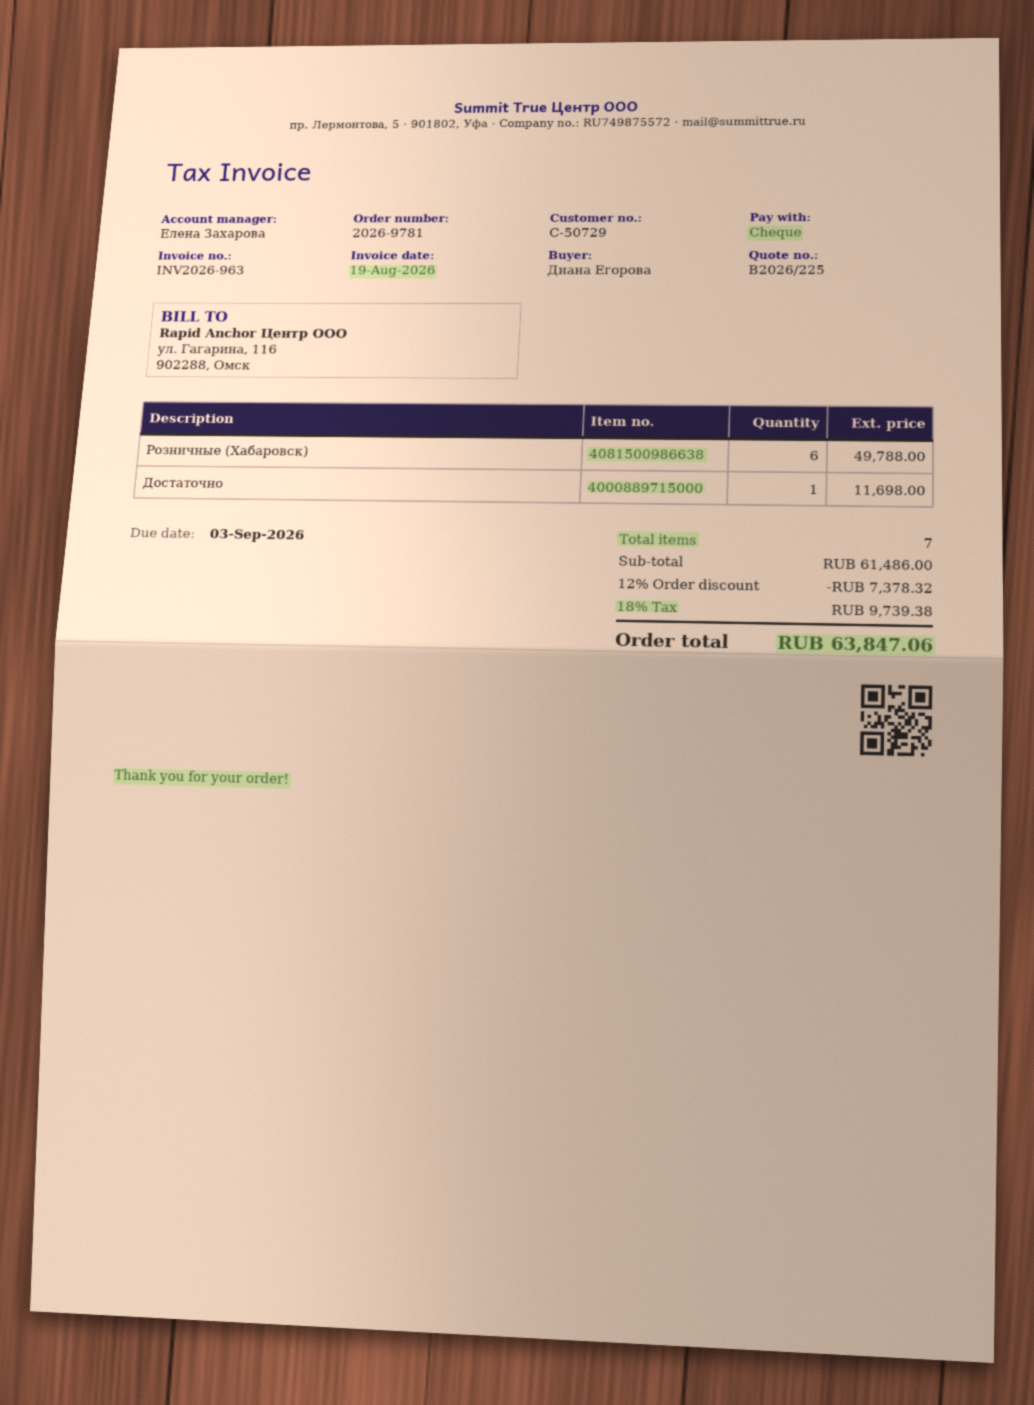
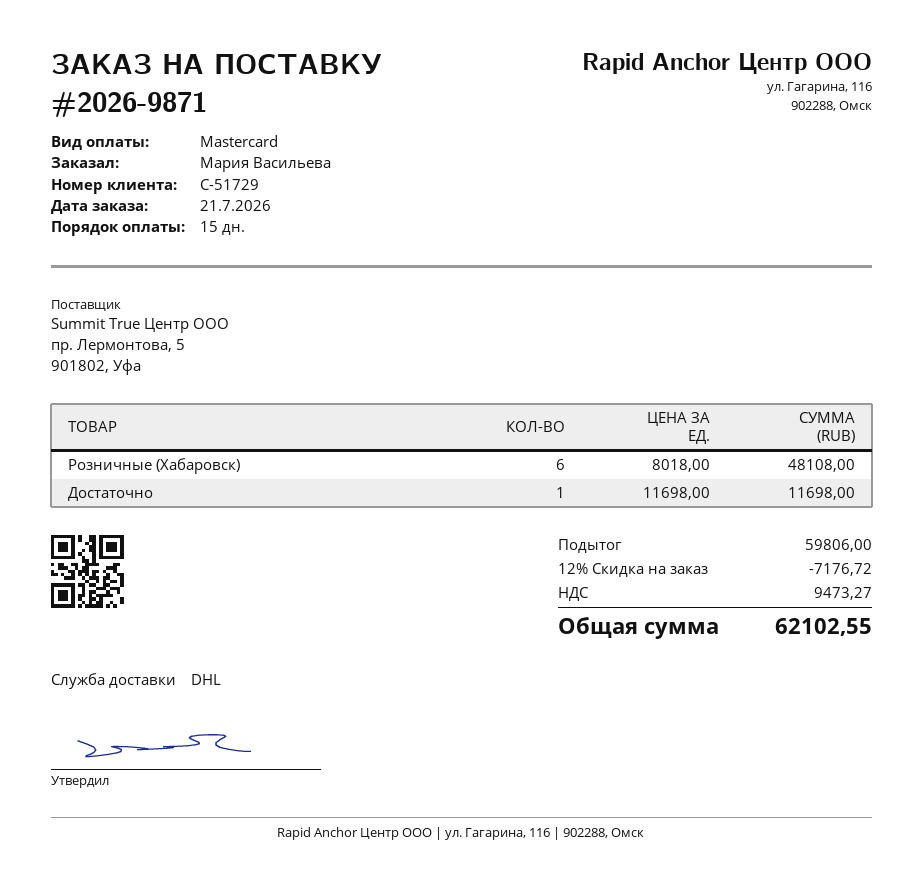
order number: 2026-9781 -> 2026-9871
customer number: C-50729 -> C-51729
ordered by: Диана Егорова -> Мария Васильева
payment method: cheque -> Mastercard
Розничные (Хабаровск): 6 for 49788.00 -> 6 for 48108.00
subtotal: 61486.00 -> 59806.00
discount: 12% = 7378.32 -> 12% = 7176.72
tax: 9739.38 -> 9473.27
total: 63847.06 -> 62102.55

